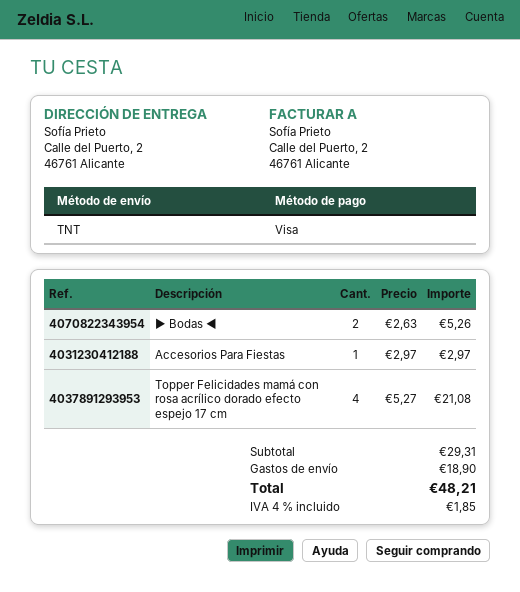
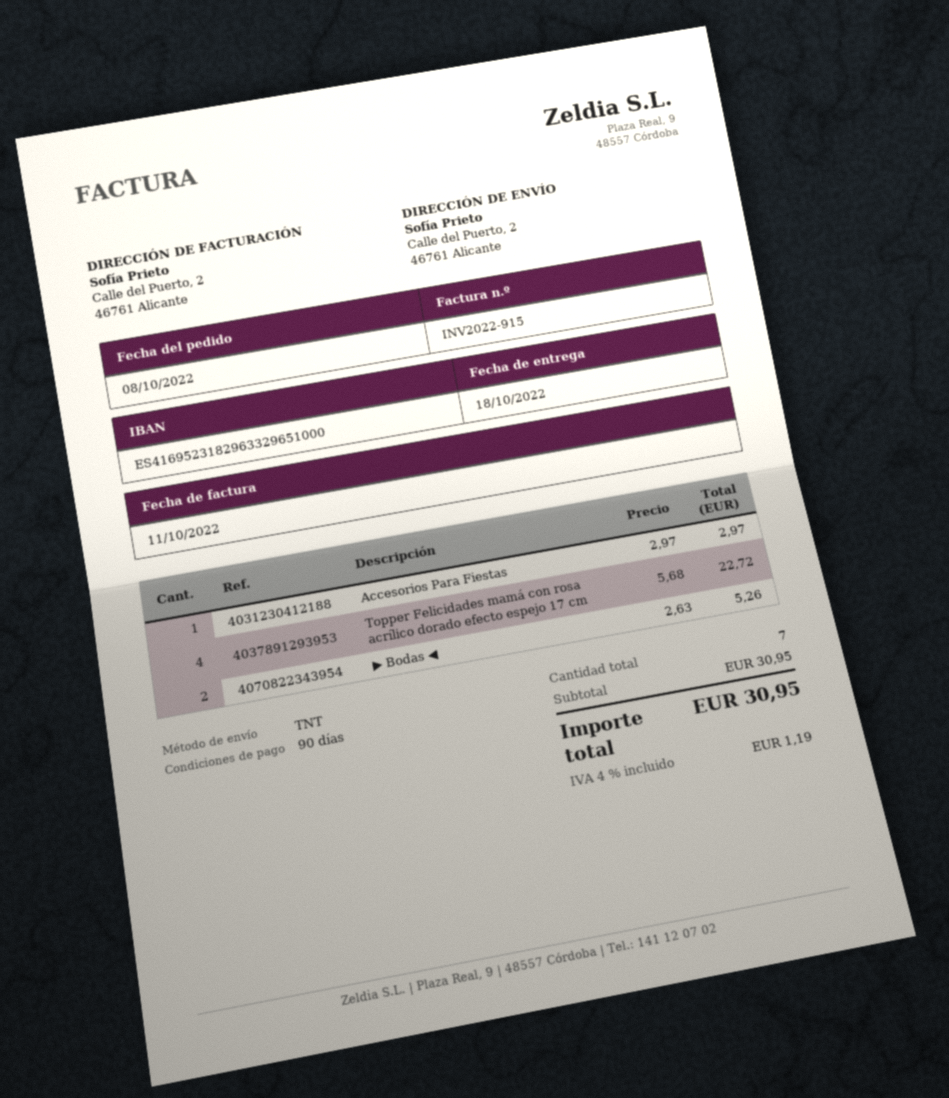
Topper Felicidades mamá con rosa acrílico dorado efecto espejo 17 cm: 4 x 5.27 = 21.08 -> 4 x 5.68 = 22.72
subtotal: 29.31 -> 30.95
shipping: 18.90 -> none
tax: 4% = 1.85 -> 4% = 1.19
total: 48.21 -> 30.95

